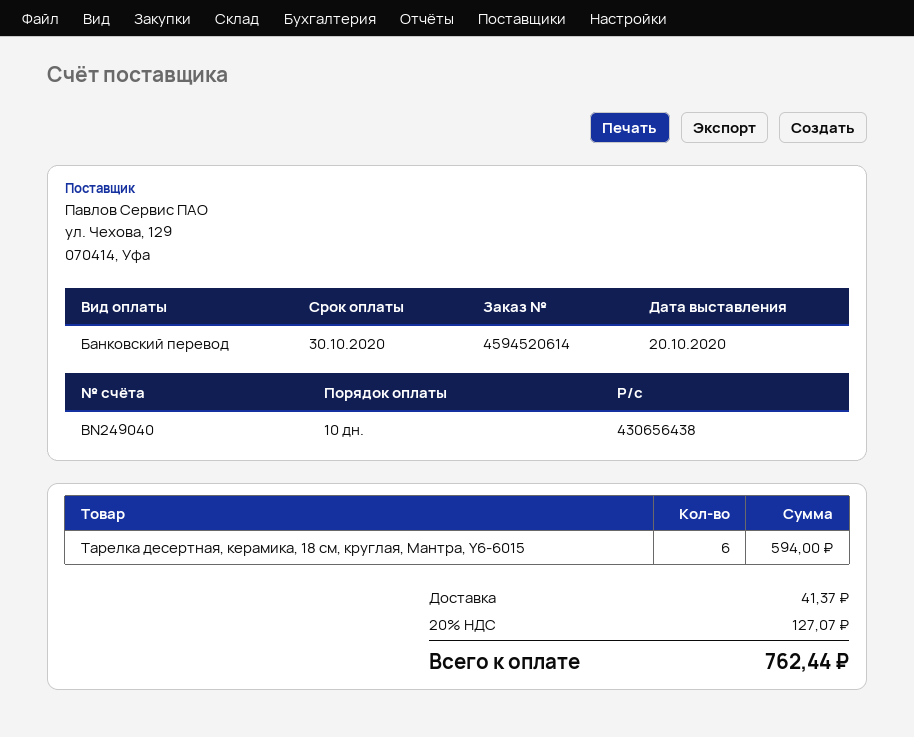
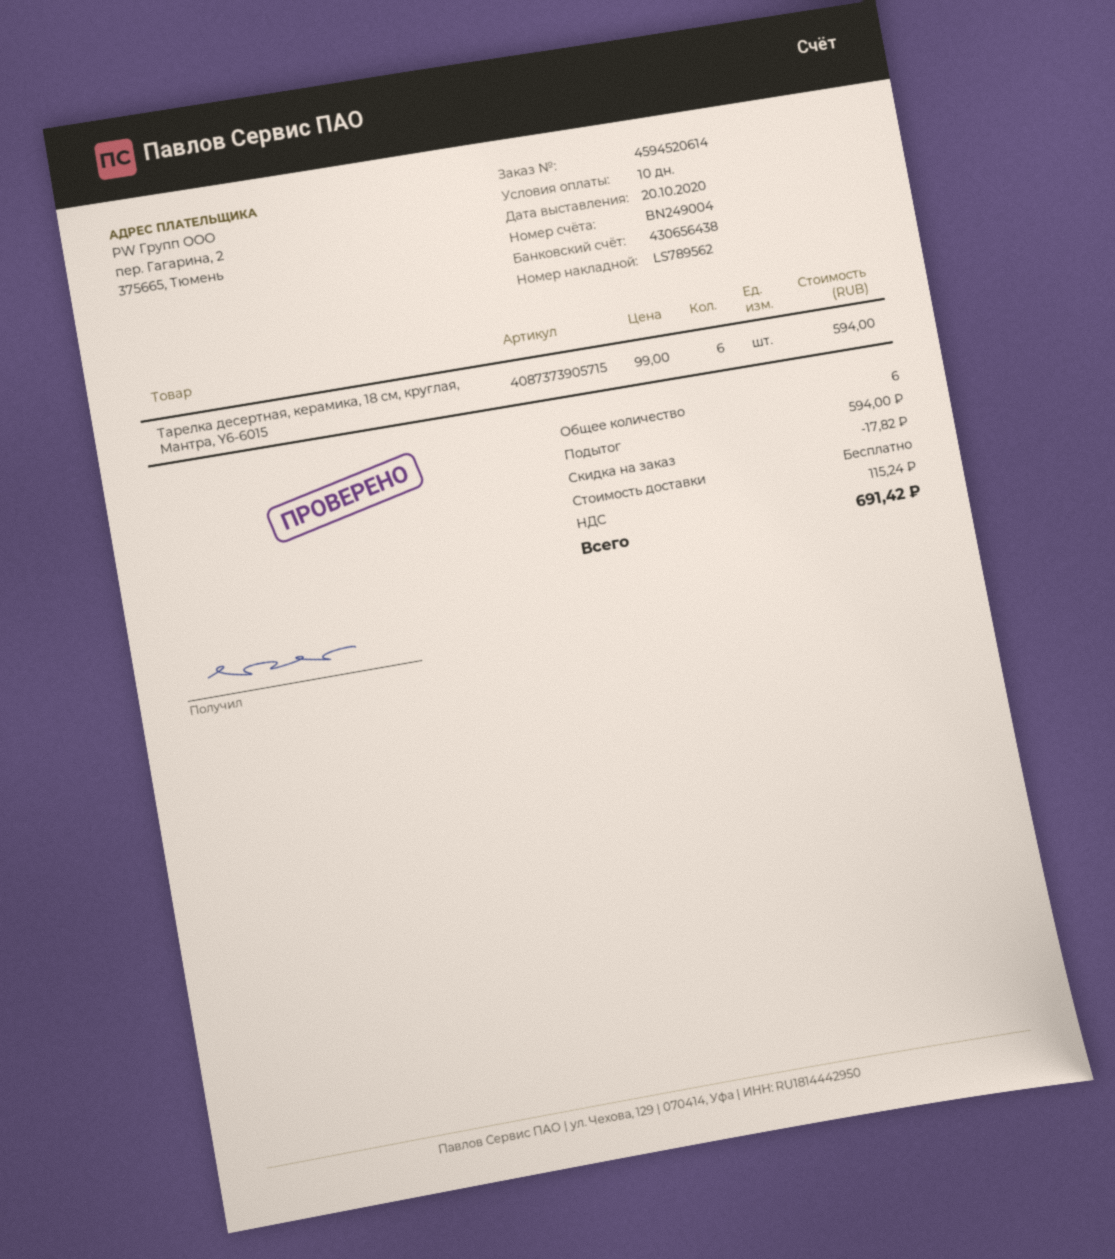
invoice number: BN249040 -> BN249004
discount: none -> 17.82
shipping: 41.37 -> 0.00
tax: 127.07 -> 115.24
total: 762.44 -> 691.42

